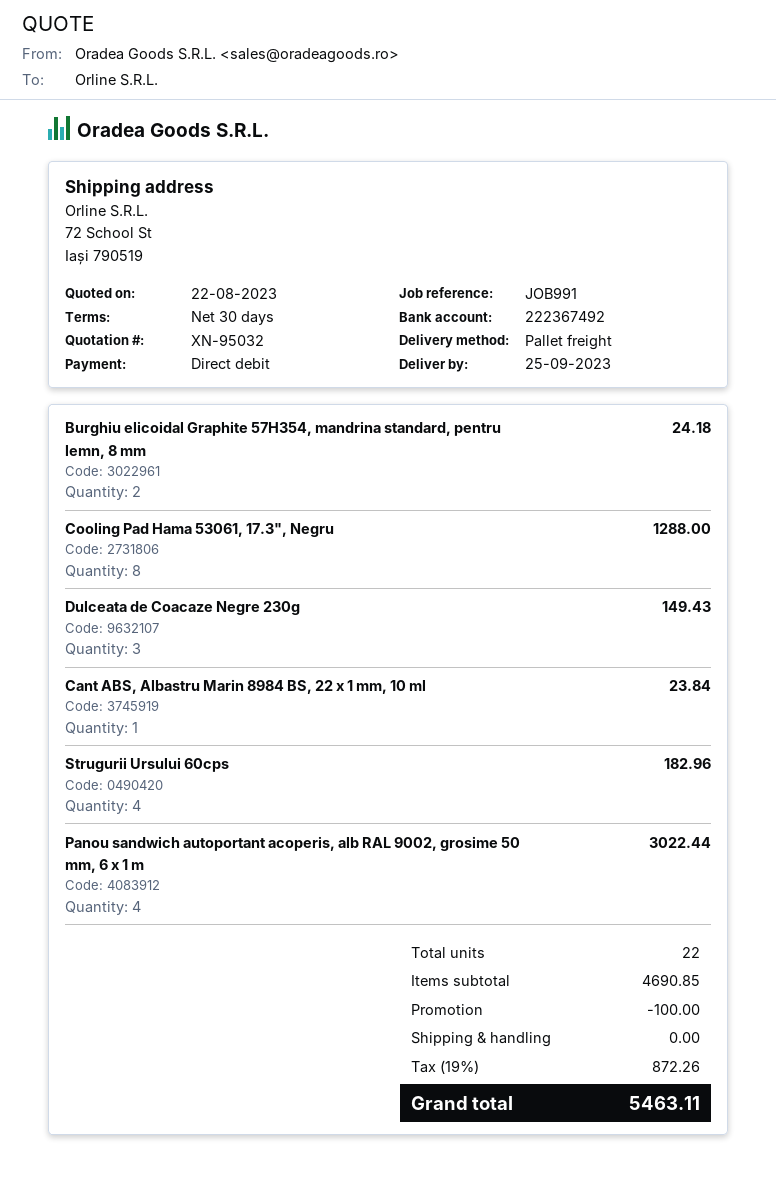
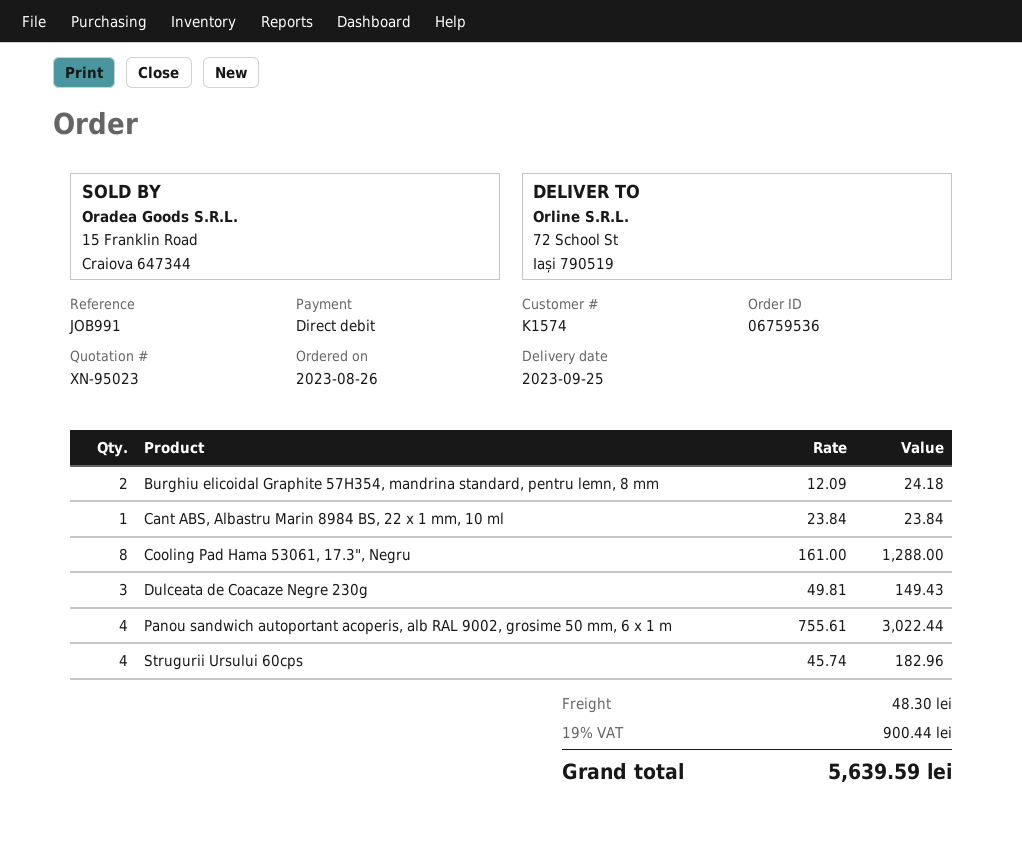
quote number: XN-95032 -> XN-95023
discount: 100.00 -> none
shipping: 0.00 -> 48.30
tax: 19% = 872.26 -> 19% = 900.44
total: 5463.11 -> 5639.59

